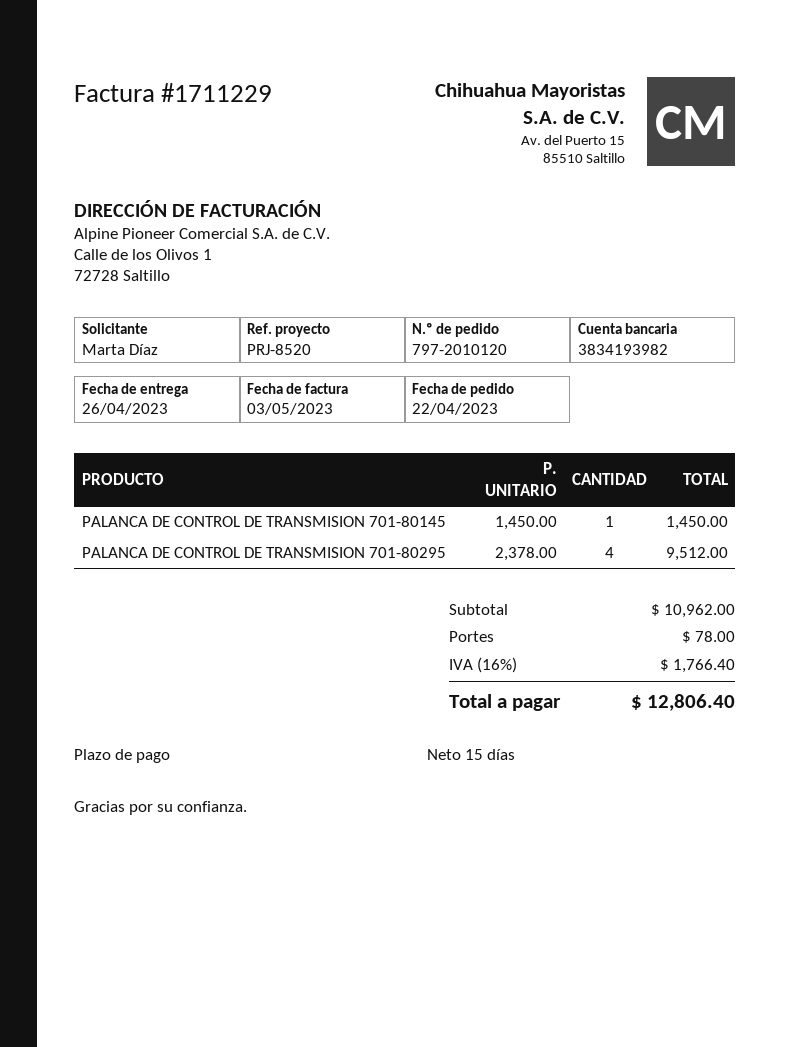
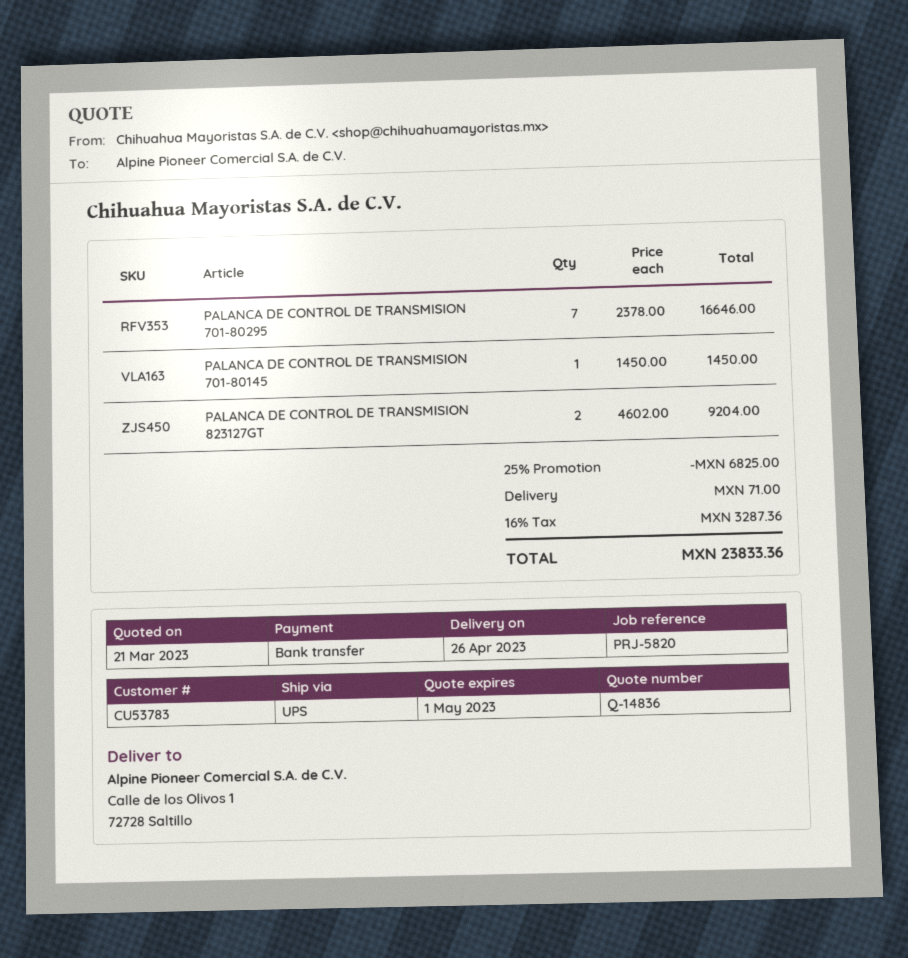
reference: PRJ-8520 -> PRJ-5820
PALANCA DE CONTROL DE TRANSMISION 701-80295: 4 x 2378.00 = 9512.00 -> 7 x 2378.00 = 16646.00
PALANCA DE CONTROL DE TRANSMISION 823127GT: none -> 2 x 4602.00 = 9204.00
discount: none -> 25% = 6825.00
shipping: 78.00 -> 71.00
tax: 16% = 1766.40 -> 16% = 3287.36
total: 12806.40 -> 23833.36

